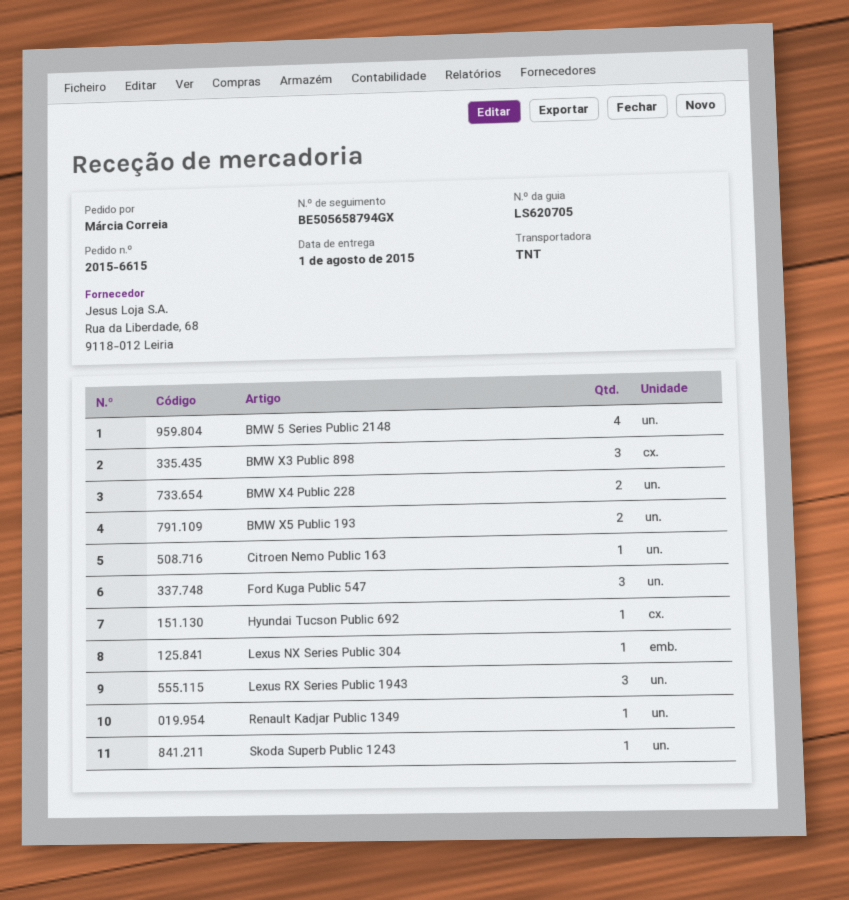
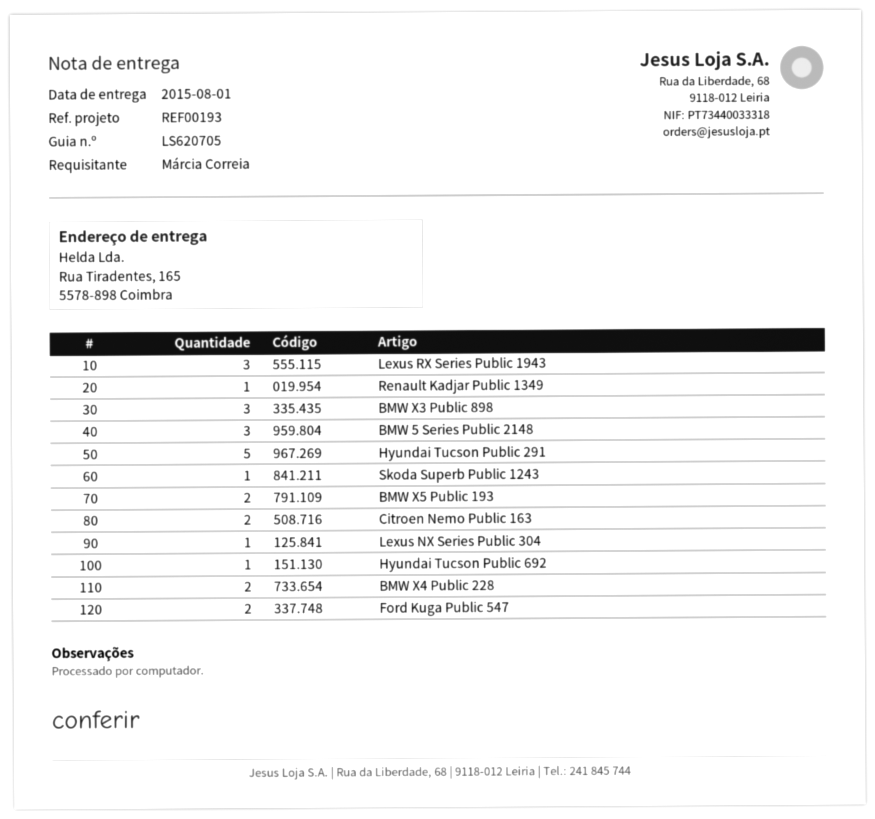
BMW 5 Series Public 2148: 4 -> 3
Citroen Nemo Public 163: 1 -> 2
Ford Kuga Public 547: 3 -> 2
Hyundai Tucson Public 291: none -> 5

